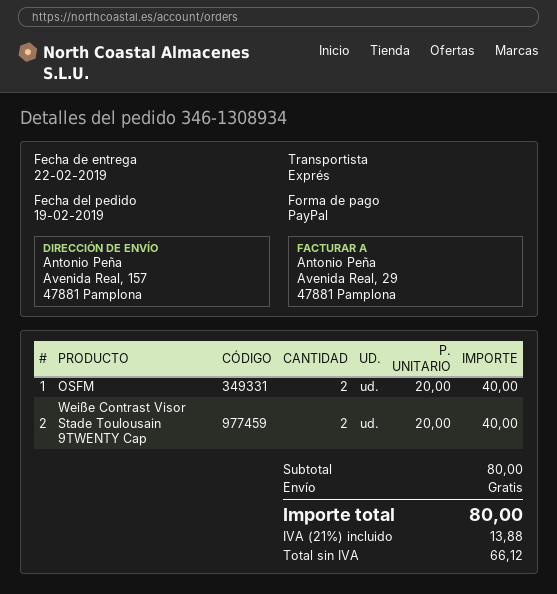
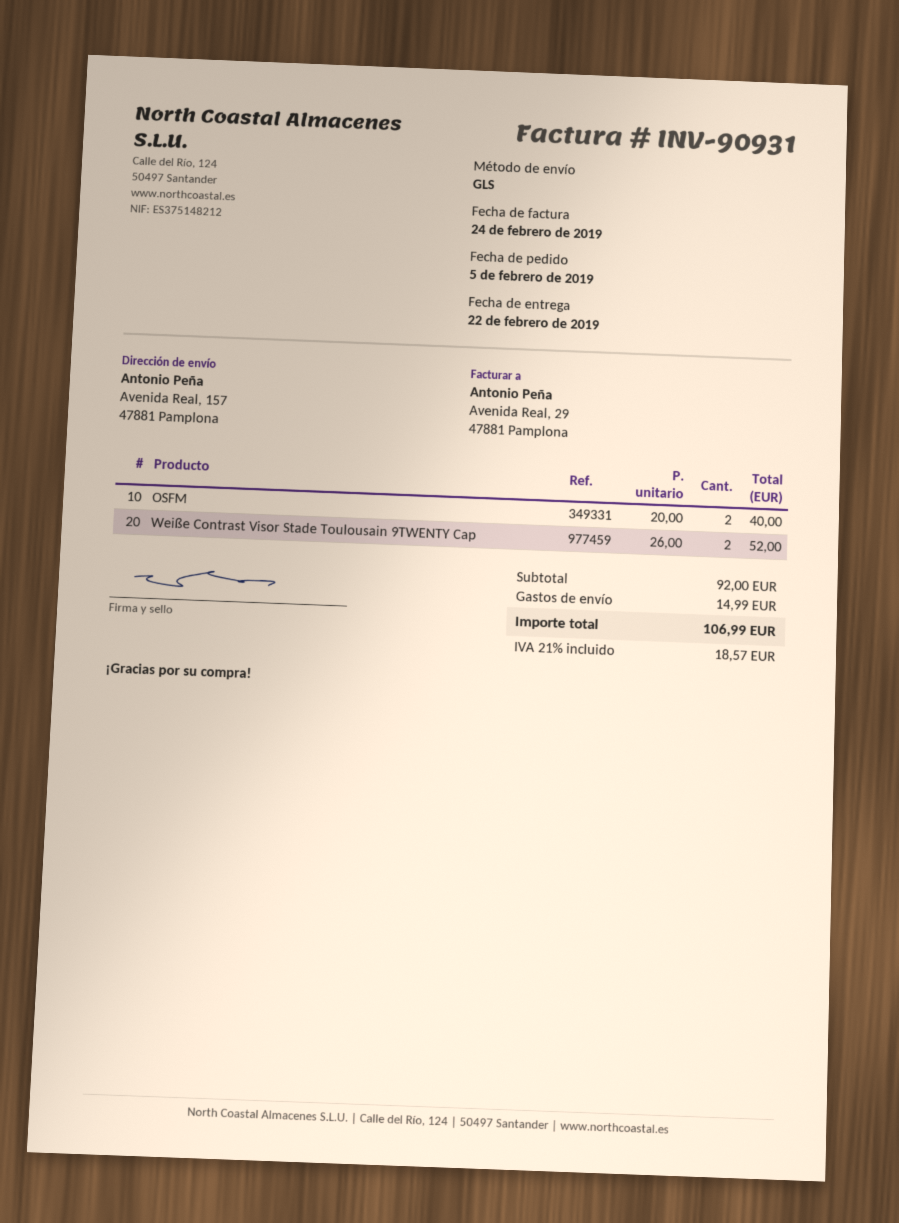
order date: 2019-02-19 -> 2019-02-05
shipping method: express -> GLS
Weiße Contrast Visor Stade Toulousain 9TWENTY Cap: 2 x 20.00 = 40.00 -> 2 x 26.00 = 52.00
subtotal: 80.00 -> 92.00
shipping: 0.00 -> 14.99
tax: 21% = 13.88 -> 21% = 18.57
total: 80.00 -> 106.99

